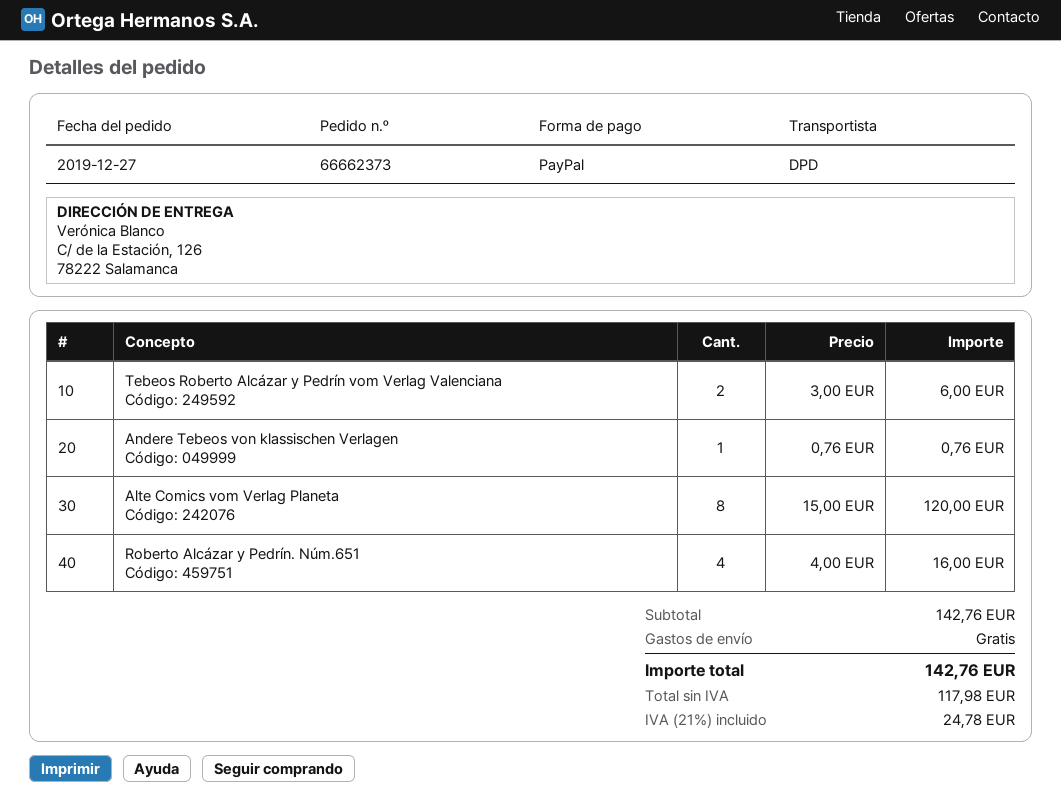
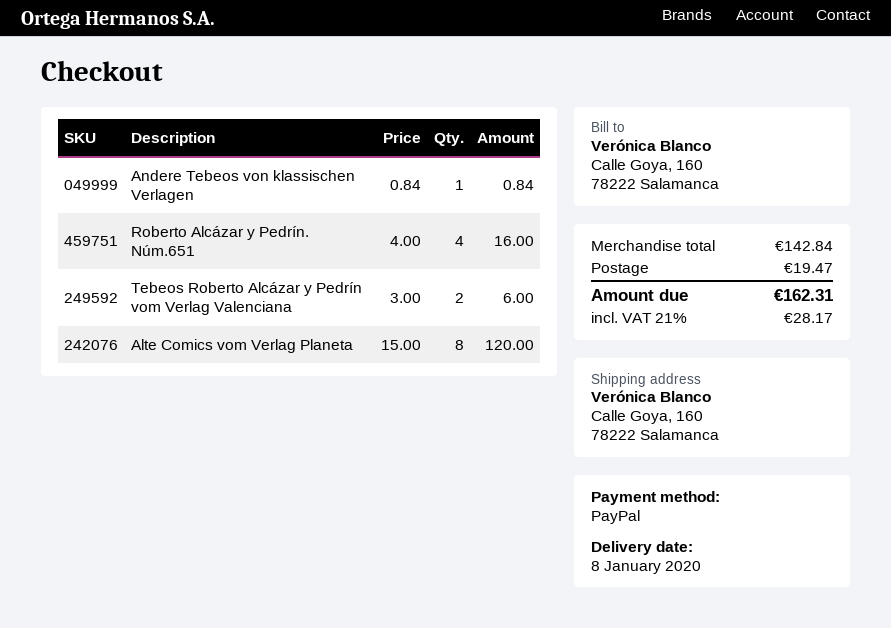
ship to: C/ de la Estación, 126, 78222 Salamanca -> Calle Goya, 160, 78222 Salamanca
Andere Tebeos von klassischen Verlagen: 1 x 0.76 = 0.76 -> 1 x 0.84 = 0.84
subtotal: 142.76 -> 142.84
shipping: 0.00 -> 19.47
tax: 21% = 24.78 -> 21% = 28.17
total: 142.76 -> 162.31

